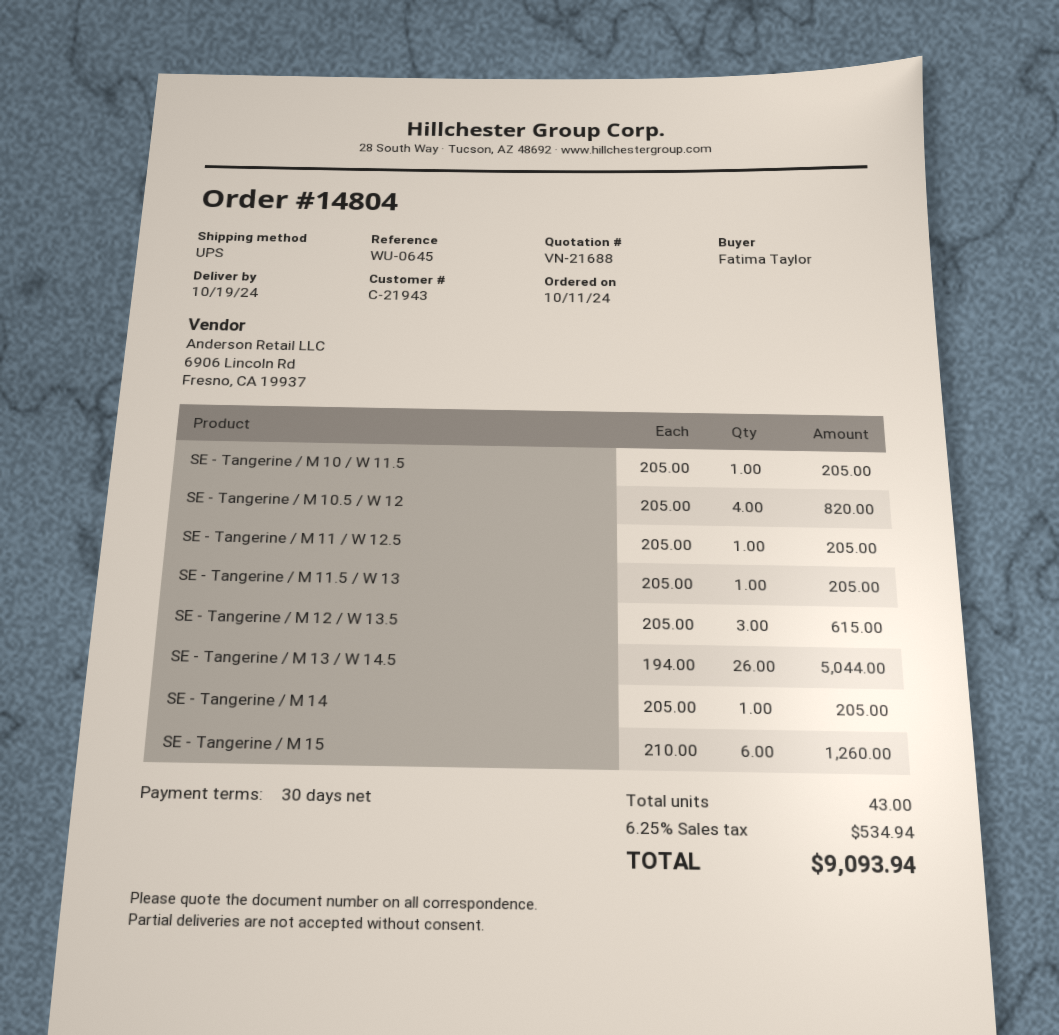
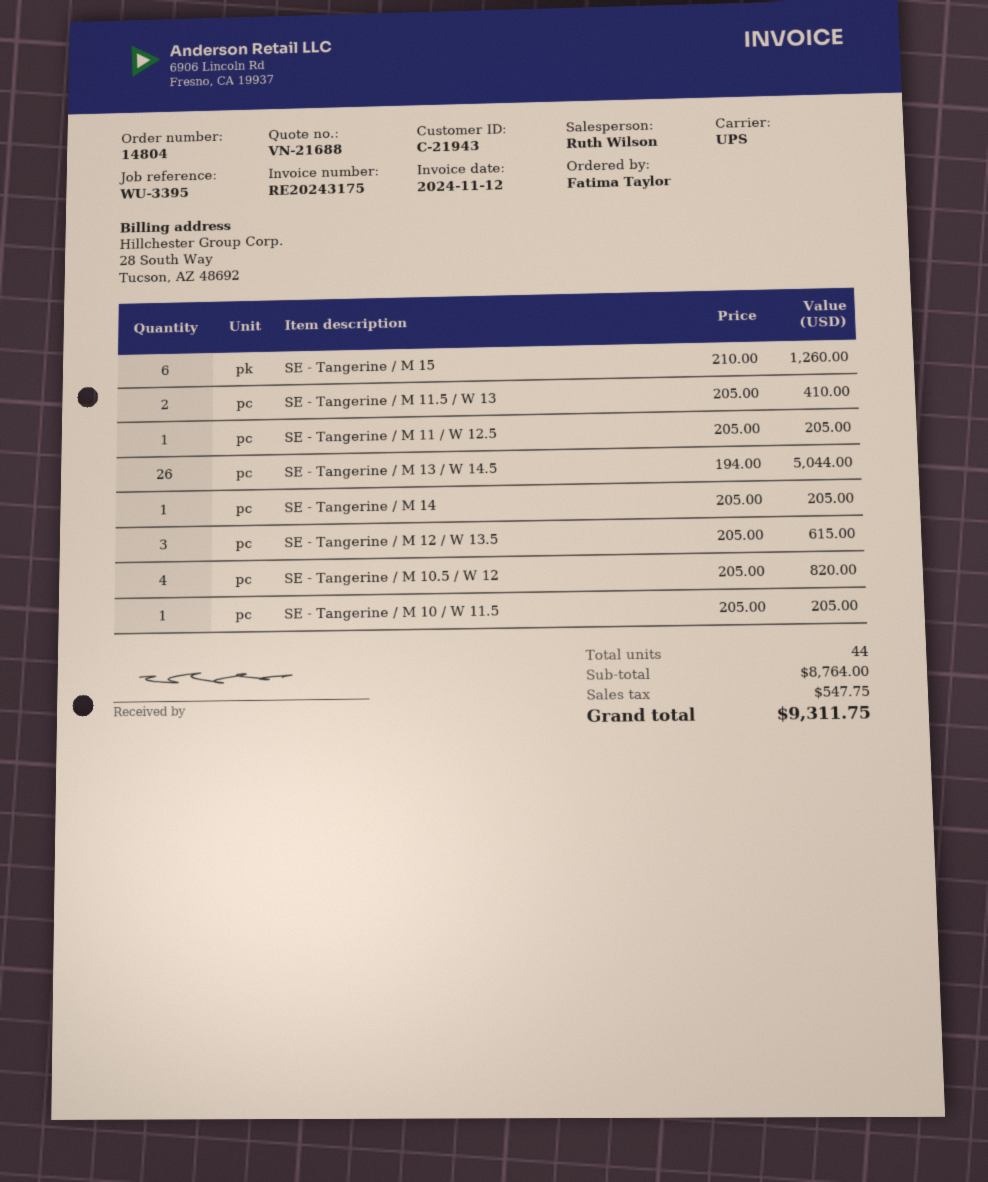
reference: WU-0645 -> WU-3395
SE - Tangerine / M 11.5 / W 13: 1 x 205.00 = 205.00 -> 2 x 205.00 = 410.00
total quantity: 43 -> 44
tax: 534.94 -> 547.75
total: 9093.94 -> 9311.75

